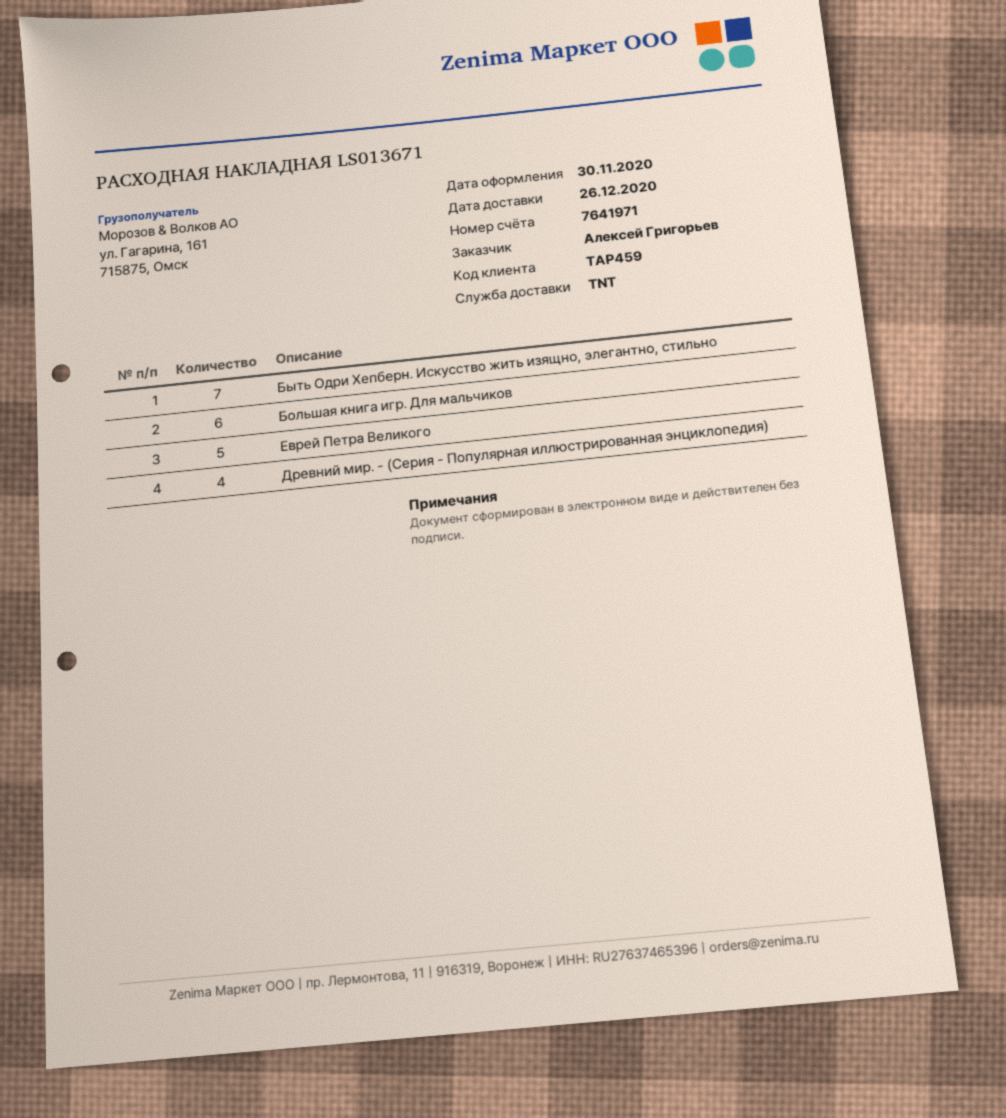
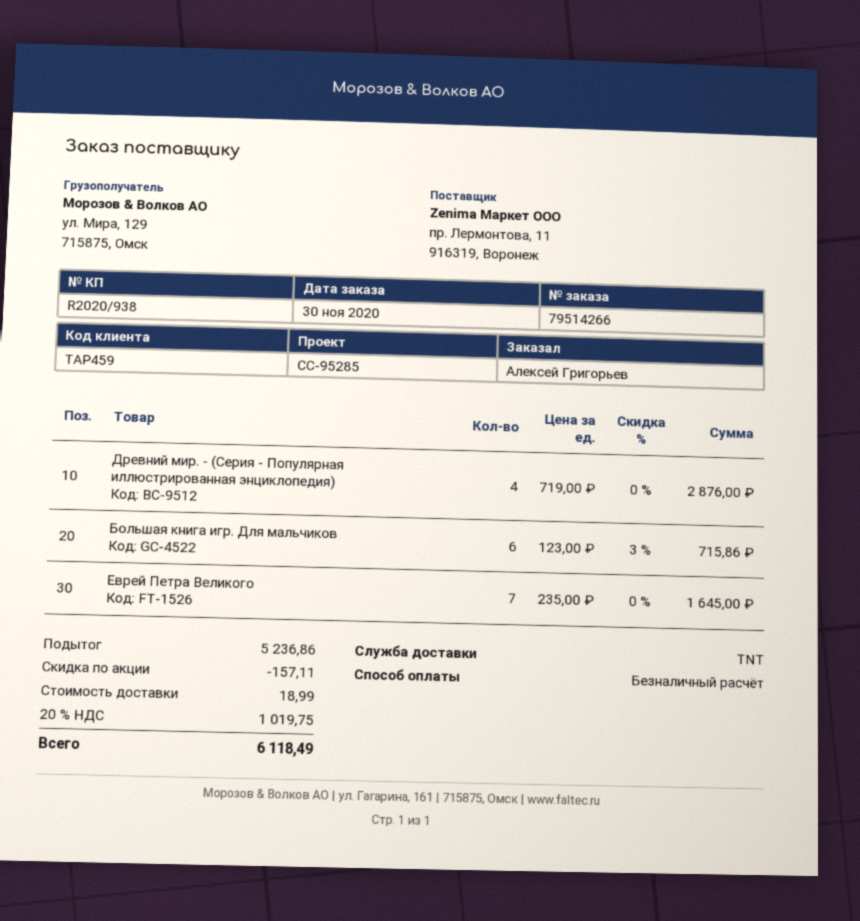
ship to: ул. Гагарина, 161, 715875, Омск -> ул. Мира, 129, 715875, Омск
Быть Одри Хепберн. Искусство жить изящно, элегантно, стильно: 7 -> none
Еврей Петра Великого: 5 -> 7

